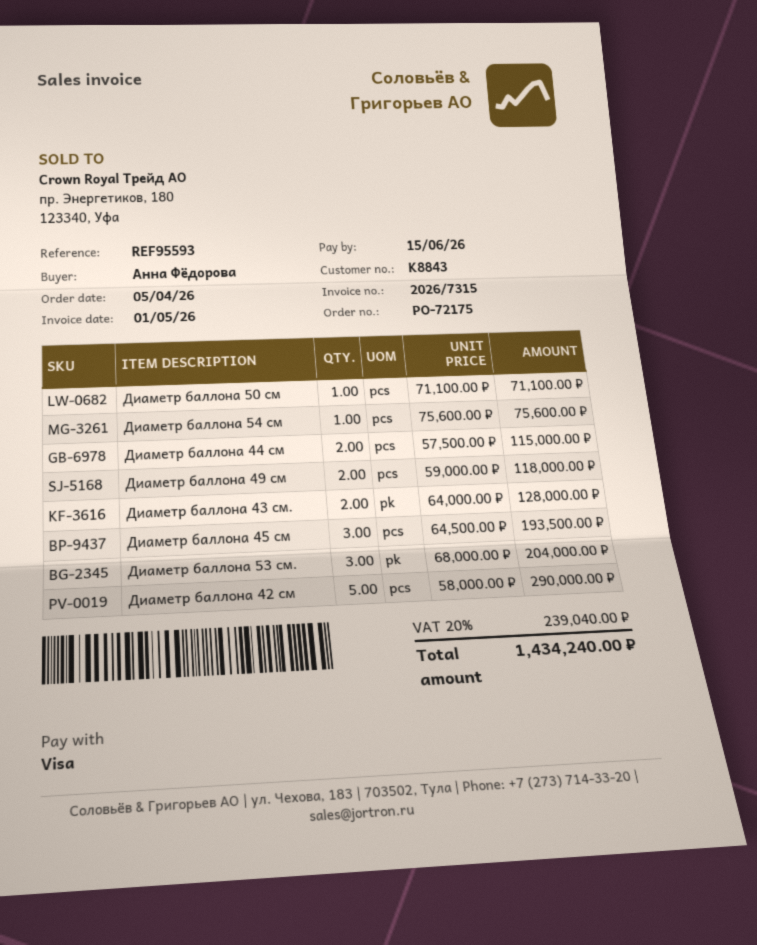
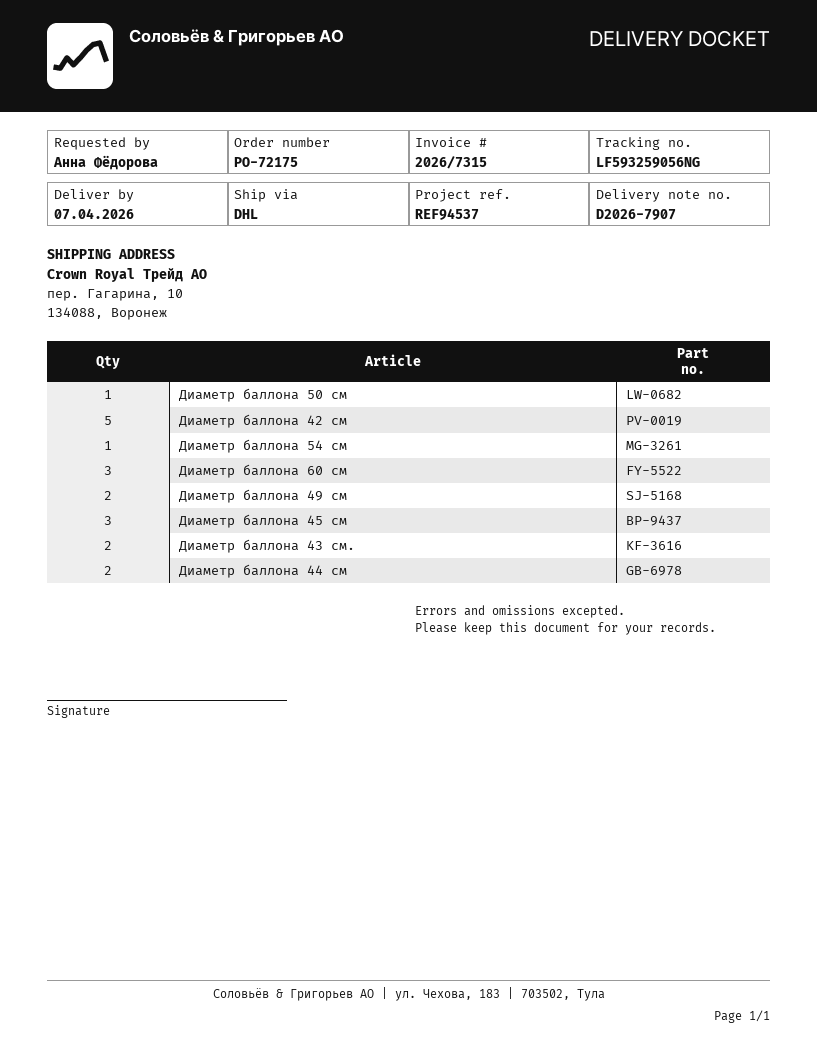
reference: REF95593 -> REF94537
Диаметр баллона 53 см.: 3 -> none
Диаметр баллона 60 см: none -> 3

